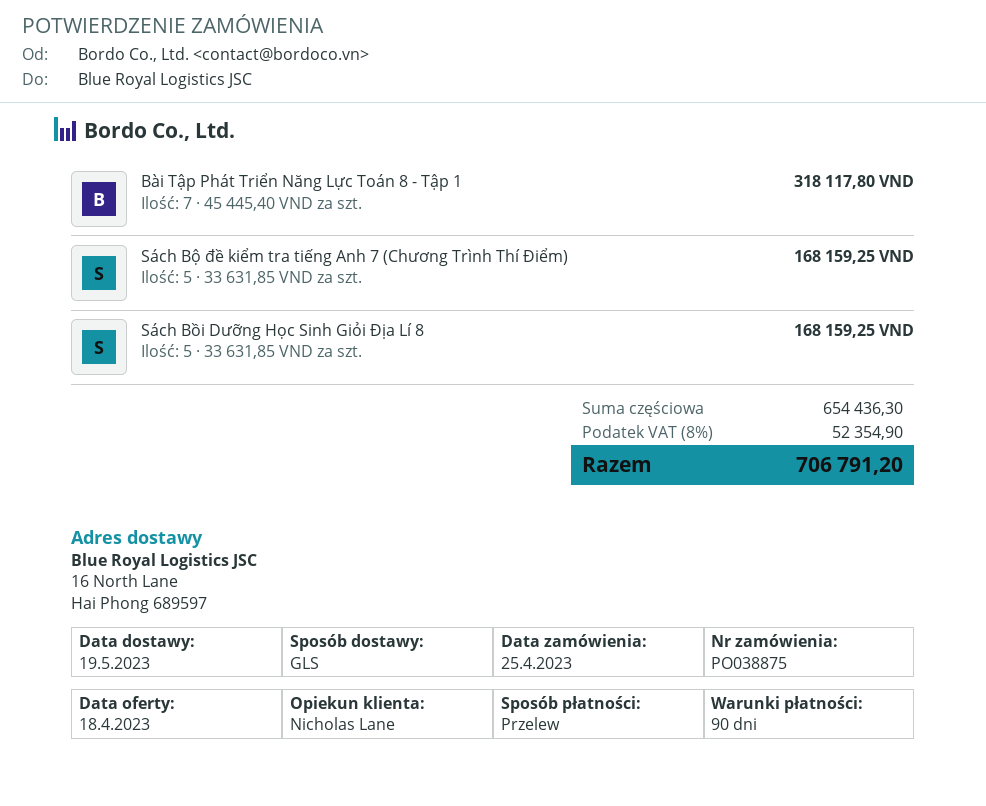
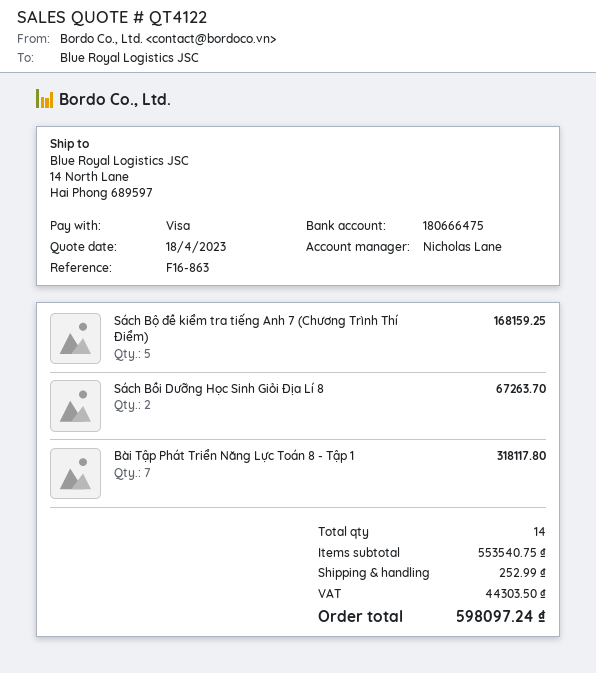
payment method: bank transfer -> Visa
ship to: 16 North Lane, Hai Phong 689597 -> 14 North Lane, Hai Phong 689597
Sách Bồi Dưỡng Học Sinh Giỏi Địa Lí 8: 5 for 168159.25 -> 2 for 67263.70
subtotal: 654436.30 -> 553540.75
shipping: none -> 252.99
tax: 52354.90 -> 44303.50
total: 706791.20 -> 598097.24

